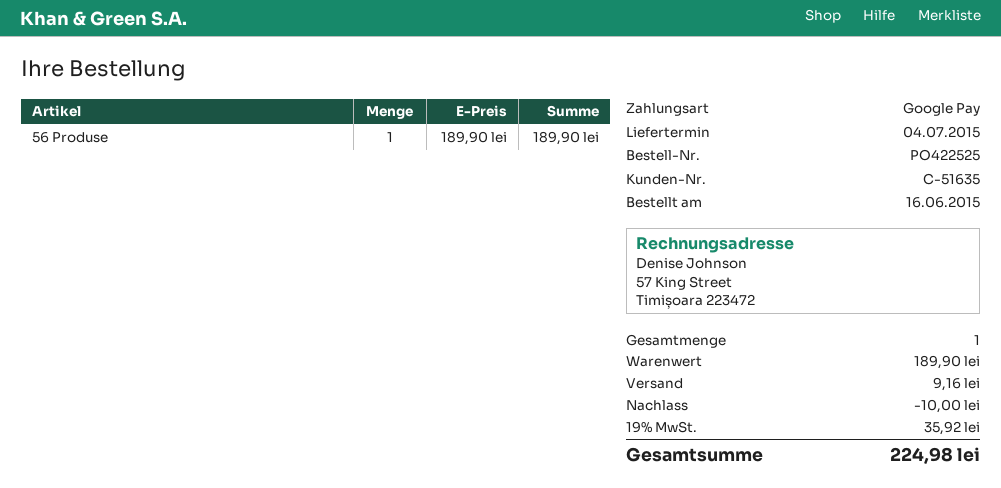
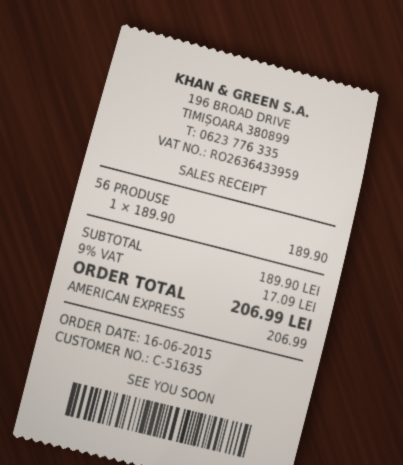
payment method: Google Pay -> American Express
discount: 10.00 -> none
shipping: 9.16 -> none
tax: 19% = 35.92 -> 9% = 17.09
total: 224.98 -> 206.99

